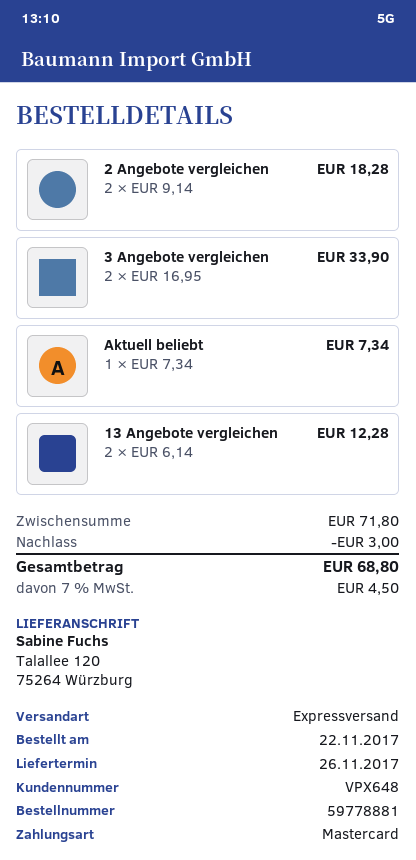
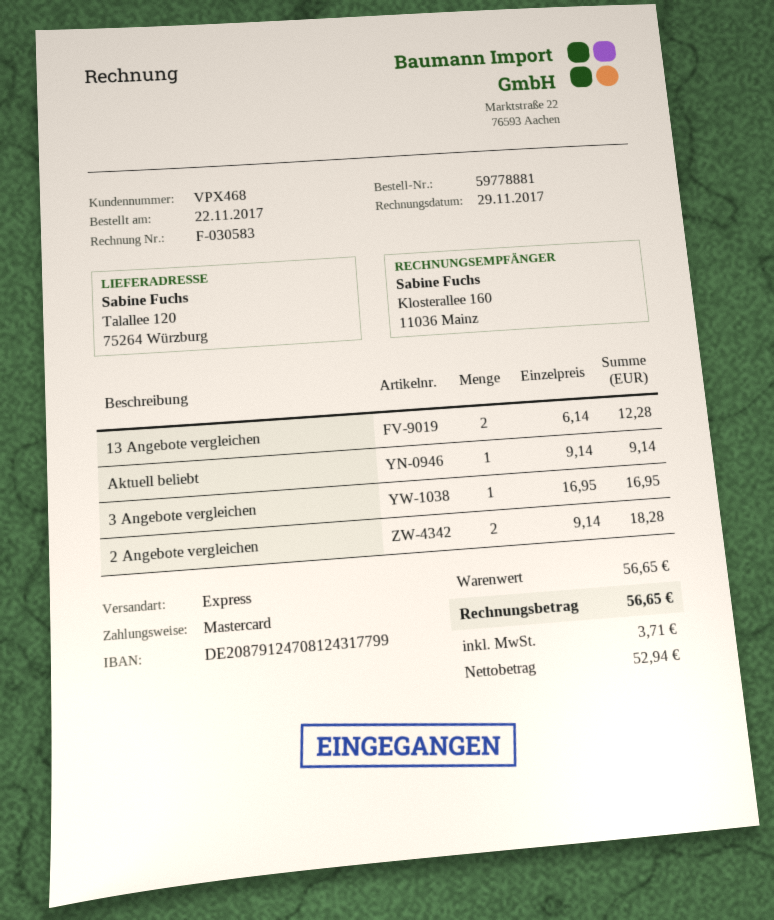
customer number: VPX648 -> VPX468
3 Angebote vergleichen: 2 x 16.95 = 33.90 -> 1 x 16.95 = 16.95
Aktuell beliebt: 1 x 7.34 = 7.34 -> 1 x 9.14 = 9.14
subtotal: 71.80 -> 56.65
discount: 3.00 -> none
tax: 4.50 -> 3.71
total: 68.80 -> 56.65

